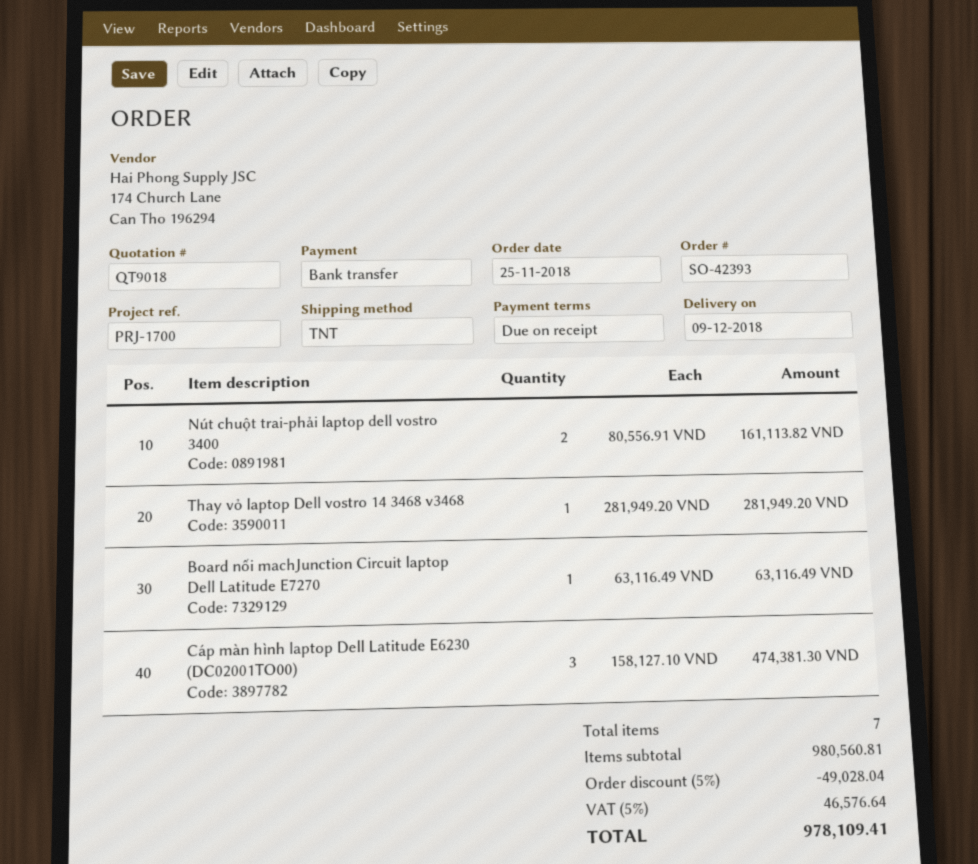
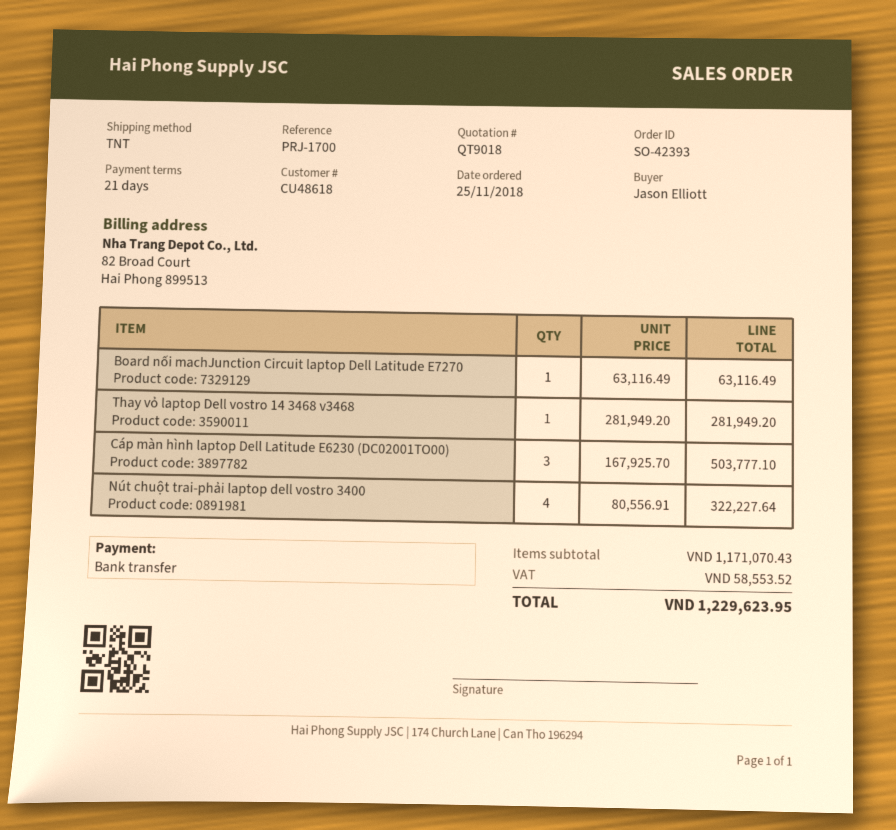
payment terms: on receipt -> 21 days
Nút chuột trai-phải laptop dell vostro 3400: 2 x 80556.91 = 161113.82 -> 4 x 80556.91 = 322227.64
Cáp màn hình laptop Dell Latitude E6230 (DC02001TO00): 3 x 158127.10 = 474381.30 -> 3 x 167925.70 = 503777.10
subtotal: 980560.81 -> 1171070.43
discount: 5% = 49028.04 -> none
tax: 46576.64 -> 58553.52
total: 978109.41 -> 1229623.95

